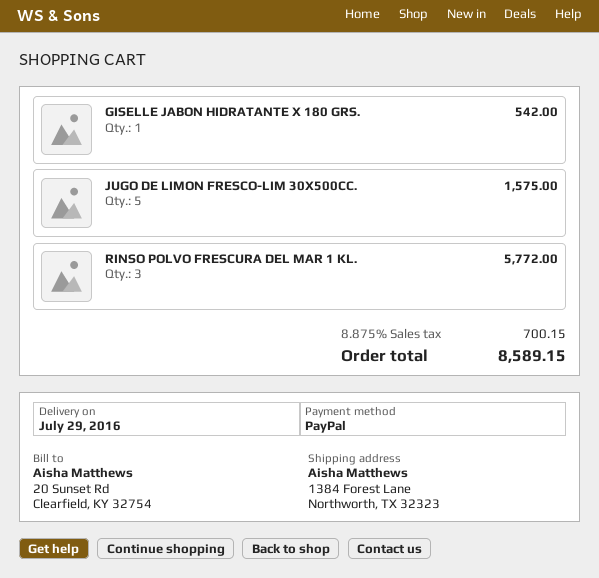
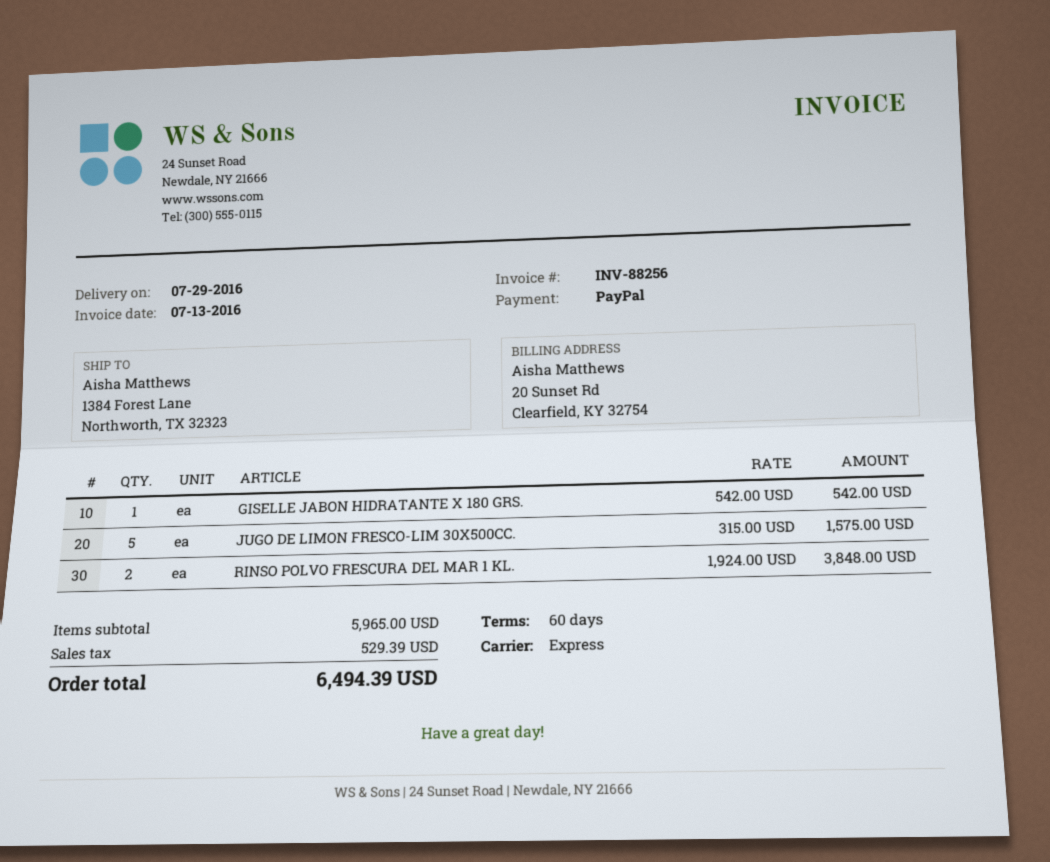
RINSO POLVO FRESCURA DEL MAR 1 KL.: 3 for 5772.00 -> 2 for 3848.00
tax: 700.15 -> 529.39
total: 8589.15 -> 6494.39

